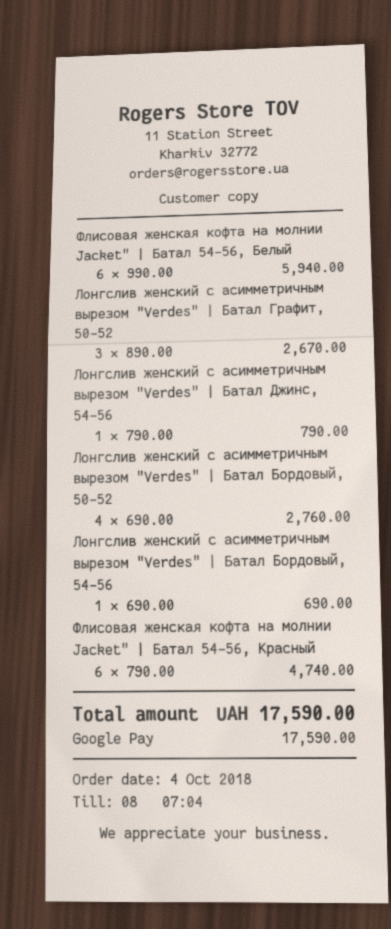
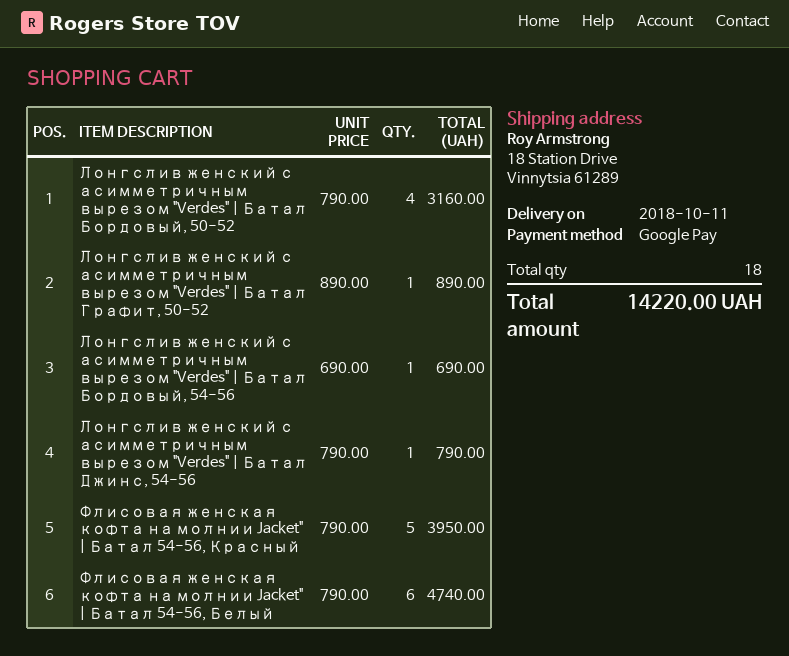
Флисовая женская кофта на молнии Jacket" | Батал 54-56, Белый: 6 x 990.00 = 5940.00 -> 6 x 790.00 = 4740.00
Лонгслив женский с асимметричным вырезом "Verdes" | Батал Графит, 50-52: 3 x 890.00 = 2670.00 -> 1 x 890.00 = 890.00
Лонгслив женский с асимметричным вырезом "Verdes" | Батал Бордовый, 50-52: 4 x 690.00 = 2760.00 -> 4 x 790.00 = 3160.00
Флисовая женская кофта на молнии Jacket" | Батал 54-56, Красный: 6 x 790.00 = 4740.00 -> 5 x 790.00 = 3950.00
total: 17590.00 -> 14220.00

